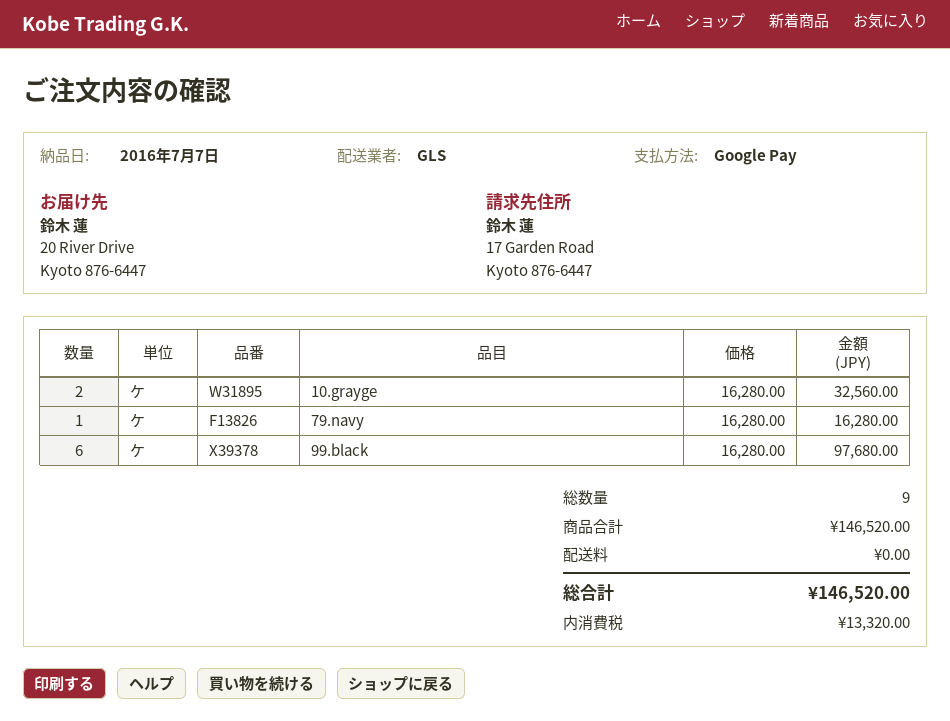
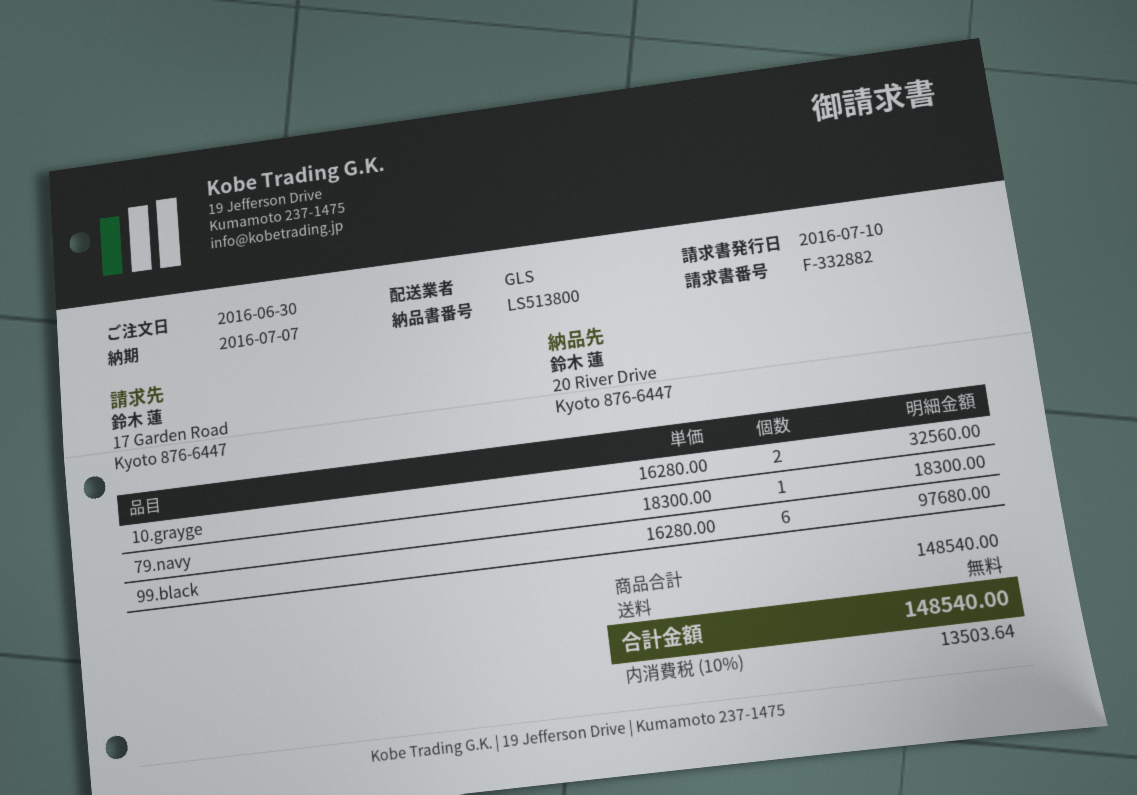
79.navy: 1 x 16280.00 = 16280.00 -> 1 x 18300.00 = 18300.00
subtotal: 146520.00 -> 148540.00
tax: 13320.00 -> 13503.64
total: 146520.00 -> 148540.00

